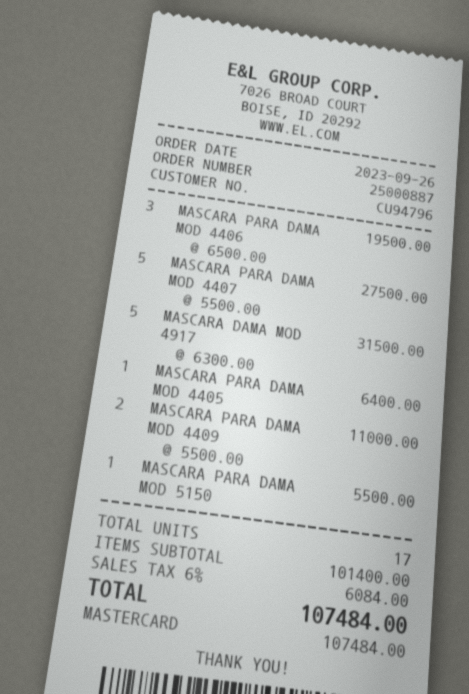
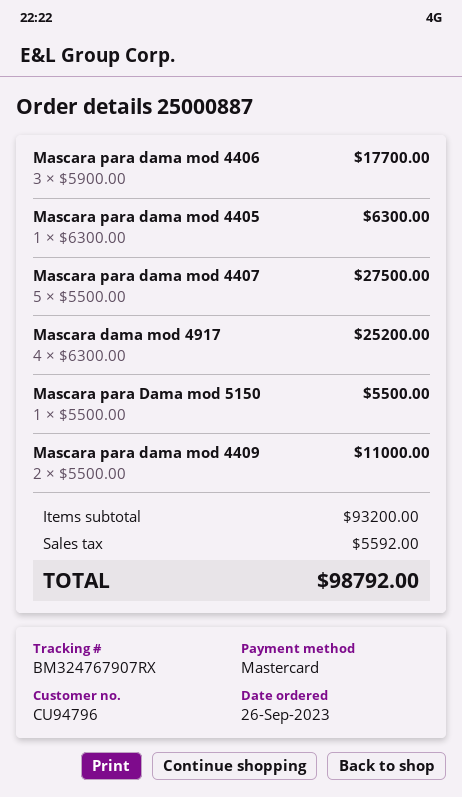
MASCARA PARA DAMA MOD 4406: 3 x 6500.00 = 19500.00 -> 3 x 5900.00 = 17700.00
MASCARA DAMA MOD 4917: 5 x 6300.00 = 31500.00 -> 4 x 6300.00 = 25200.00
MASCARA PARA DAMA MOD 4405: 1 x 6400.00 = 6400.00 -> 1 x 6300.00 = 6300.00
subtotal: 101400.00 -> 93200.00
tax: 6084.00 -> 5592.00
total: 107484.00 -> 98792.00

